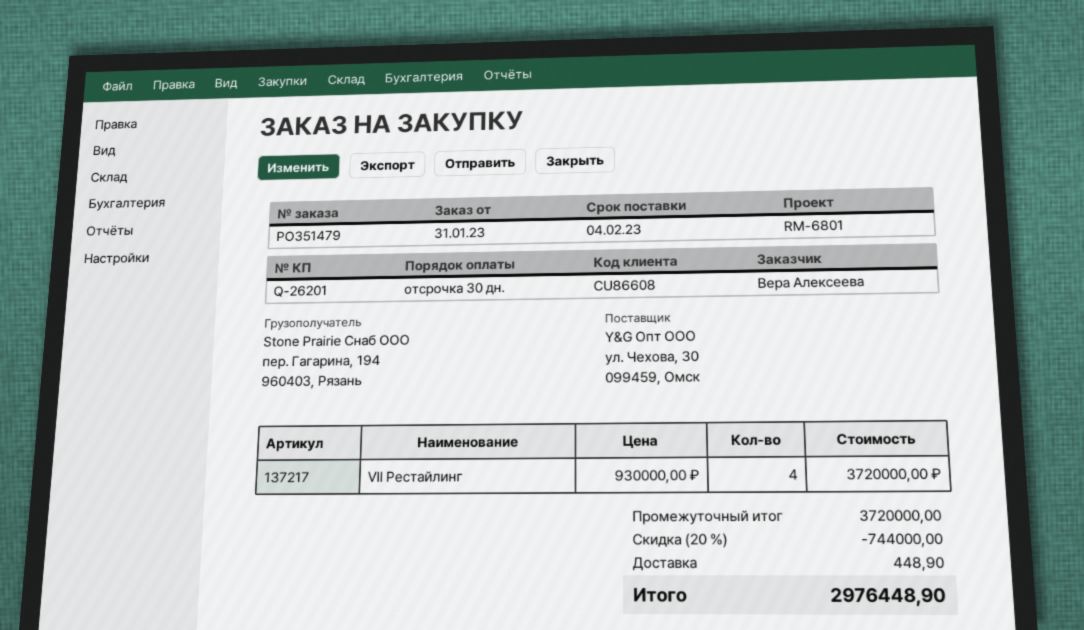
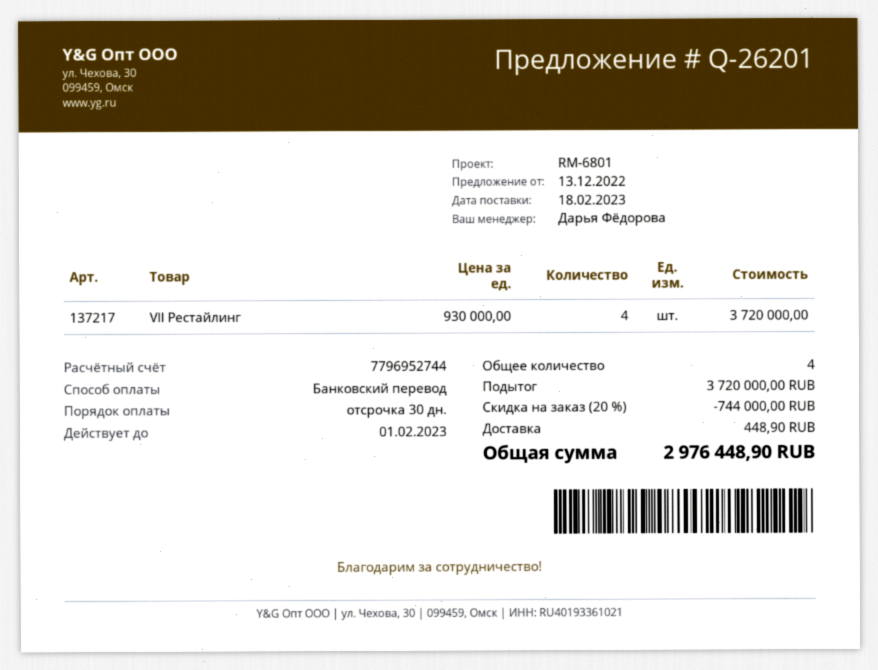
delivery date: 2023-02-04 -> 2023-02-18

